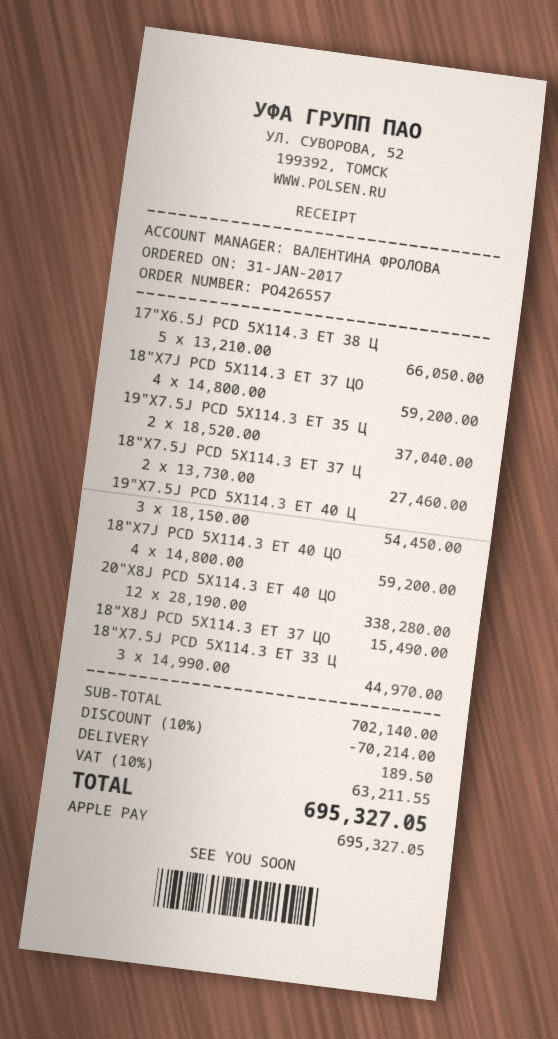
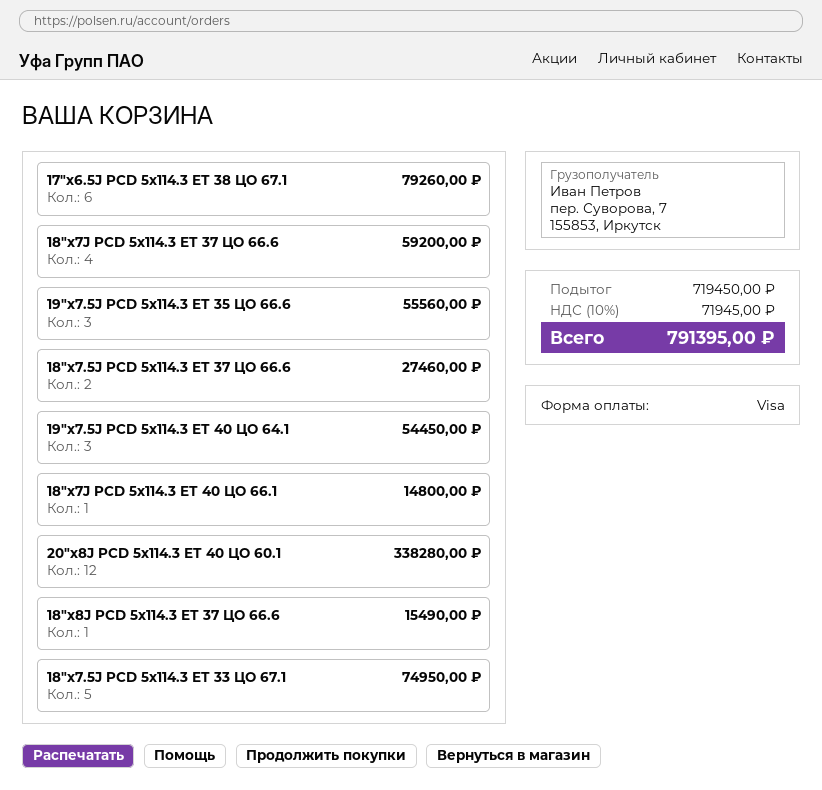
payment method: Apple Pay -> Visa
17"X6.5J PCD 5X114.3 ЕТ 38 Ц: 5 for 66050.00 -> 6 for 79260.00
19"X7.5J PCD 5X114.3 ЕТ 35 Ц: 2 for 37040.00 -> 3 for 55560.00
18"X7J PCD 5X114.3 ЕТ 40 ЦО: 4 for 59200.00 -> 1 for 14800.00
18"X7.5J PCD 5X114.3 ЕТ 33 Ц: 3 for 44970.00 -> 5 for 74950.00
subtotal: 702140.00 -> 719450.00
discount: 10% = 70214.00 -> none
shipping: 189.50 -> none
tax: 10% = 63211.55 -> 10% = 71945.00
total: 695327.05 -> 791395.00

